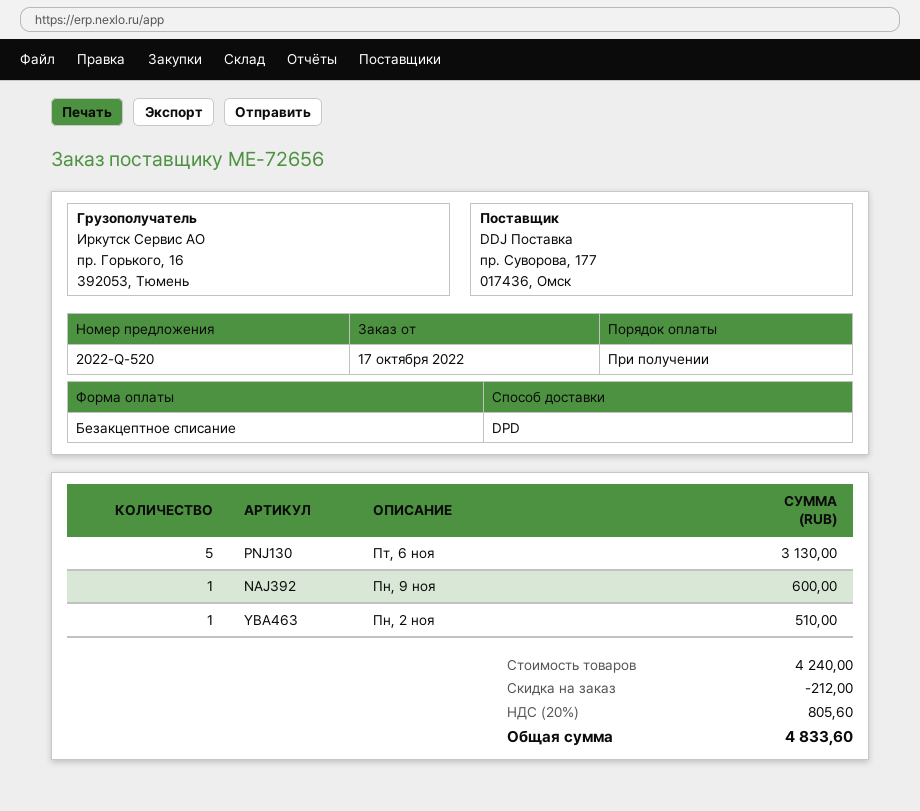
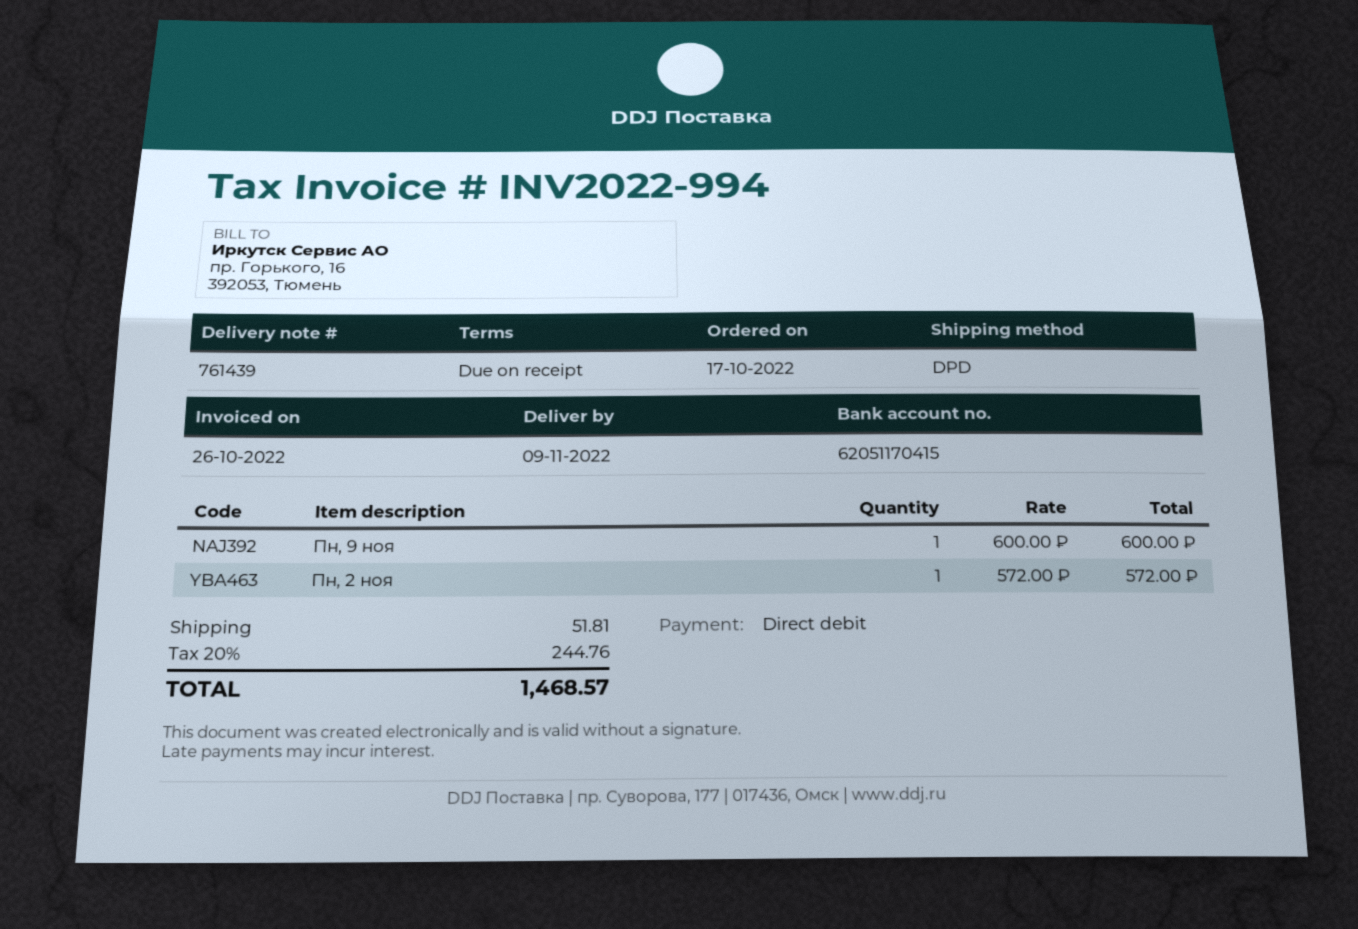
Пт, 6 ноя: 5 for 3130.00 -> none
Пн, 2 ноя: 1 for 510.00 -> 1 for 572.00
discount: 212.00 -> none
shipping: none -> 51.81
tax: 20% = 805.60 -> 20% = 244.76
total: 4833.60 -> 1468.57

